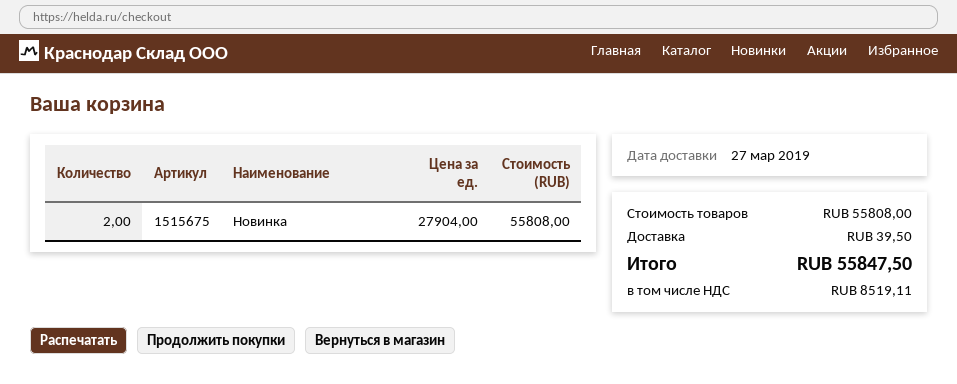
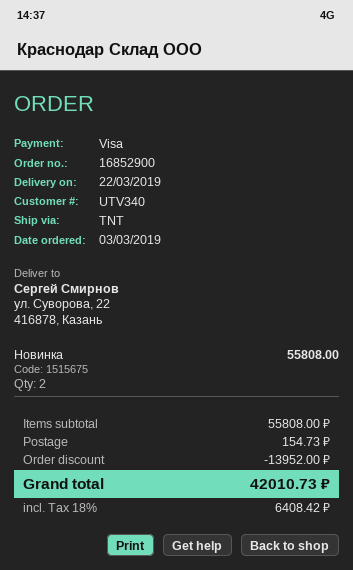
delivery date: 2019-03-27 -> 2019-03-22
discount: none -> 13952.00
shipping: 39.50 -> 154.73
tax: 8519.11 -> 6408.42
total: 55847.50 -> 42010.73

